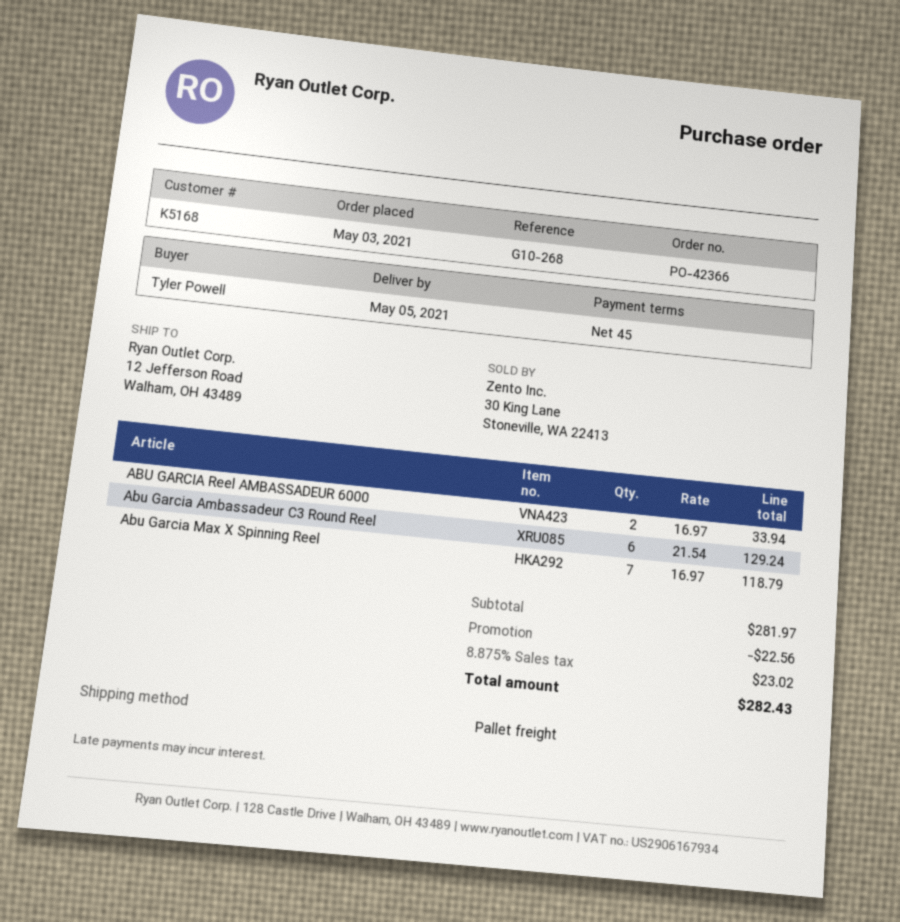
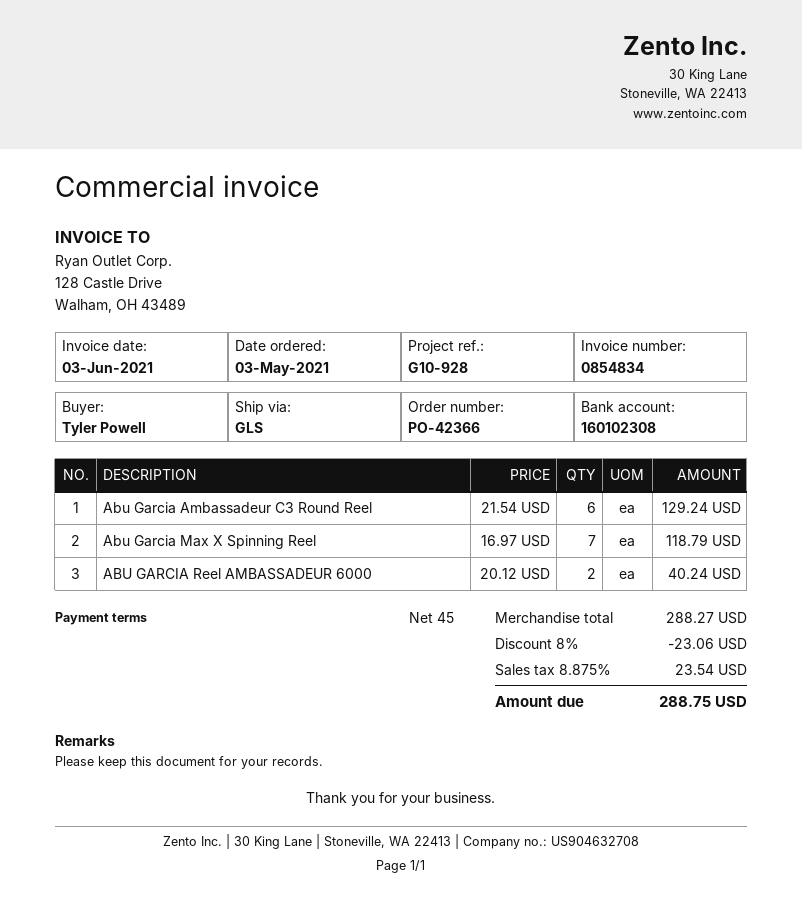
reference: G10-268 -> G10-928
shipping method: pallet freight -> GLS
ABU GARCIA Reel AMBASSADEUR 6000: 2 x 16.97 = 33.94 -> 2 x 20.12 = 40.24
subtotal: 281.97 -> 288.27
discount: 22.56 -> 23.06
tax: 8.875% = 23.02 -> 8.875% = 23.54
total: 282.43 -> 288.75

